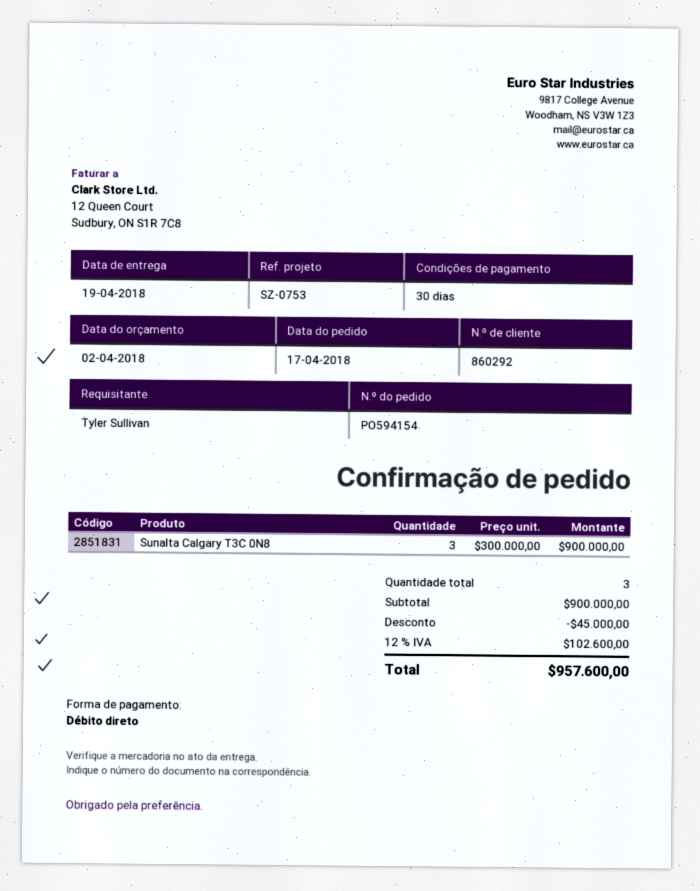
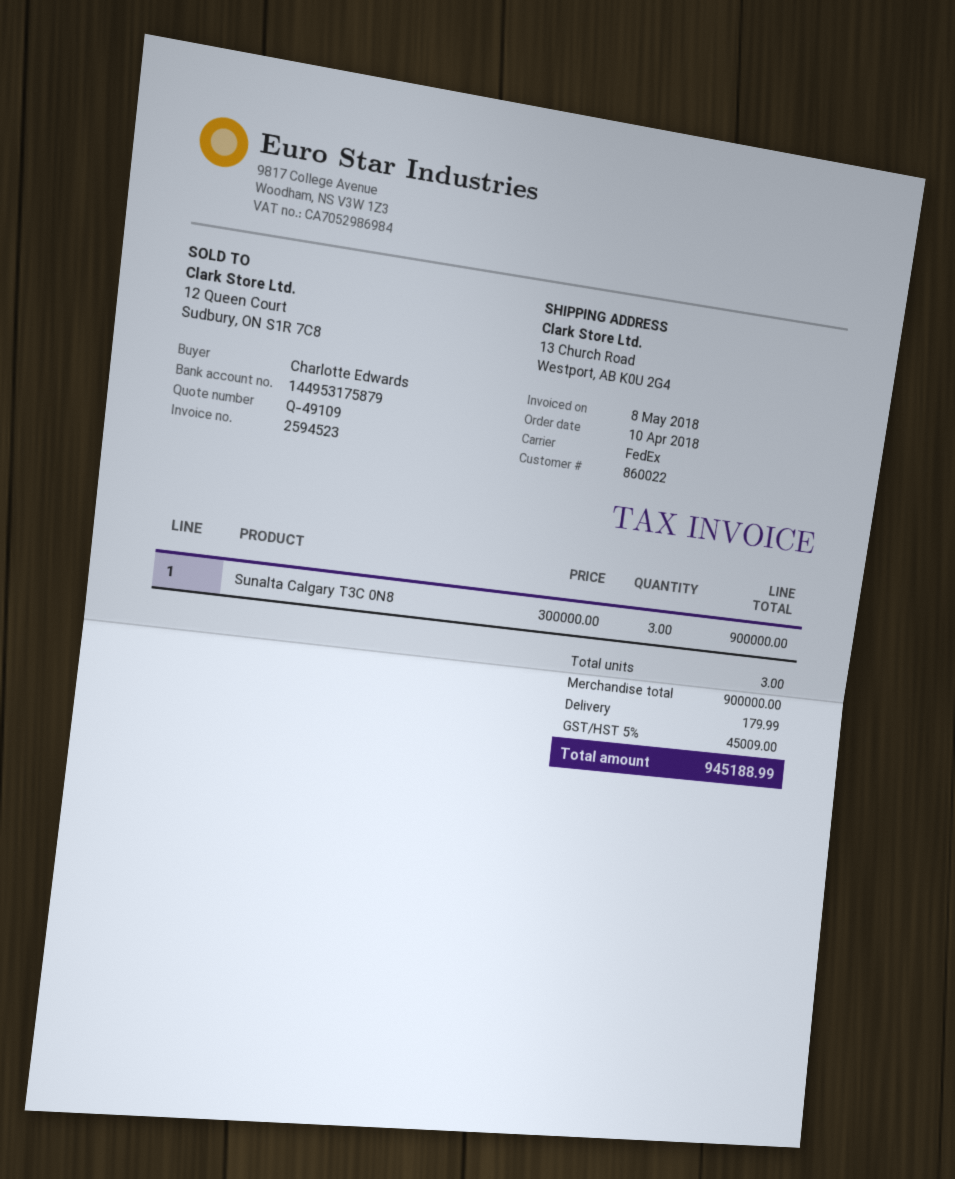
order date: 2018-04-17 -> 2018-04-10
customer number: 860292 -> 860022
ordered by: Tyler Sullivan -> Charlotte Edwards
discount: 45000.00 -> none
shipping: none -> 179.99
tax: 12% = 102600.00 -> 5% = 45009.00
total: 957600.00 -> 945188.99

